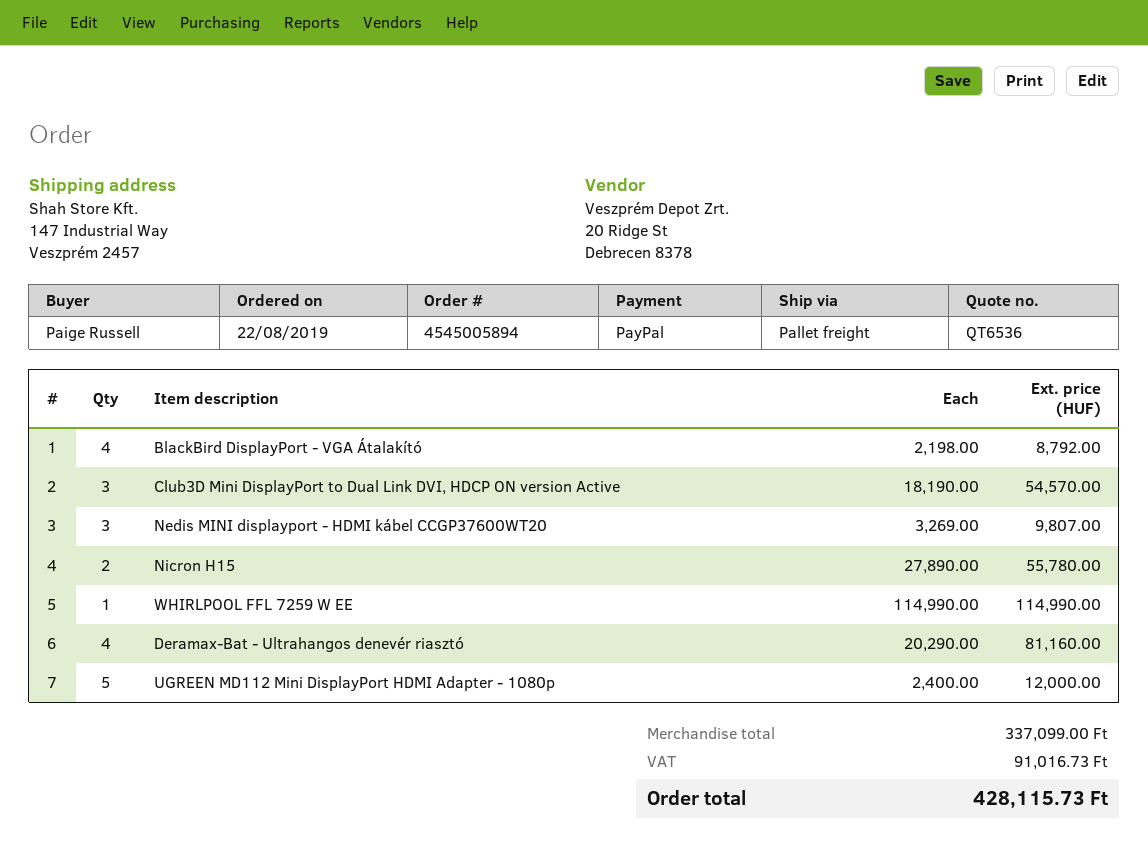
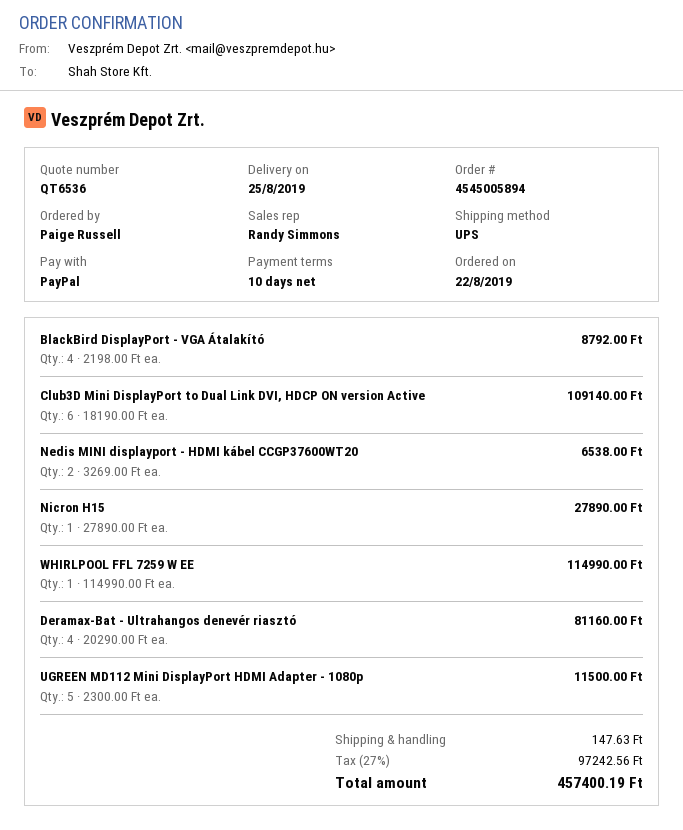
shipping method: pallet freight -> UPS
Club3D Mini DisplayPort to Dual Link DVI, HDCP ON version Active: 3 x 18190.00 = 54570.00 -> 6 x 18190.00 = 109140.00
Nedis MINI displayport - HDMI kábel CCGP37600WT20: 3 x 3269.00 = 9807.00 -> 2 x 3269.00 = 6538.00
Nicron H15: 2 x 27890.00 = 55780.00 -> 1 x 27890.00 = 27890.00
UGREEN MD112 Mini DisplayPort HDMI Adapter - 1080p: 5 x 2400.00 = 12000.00 -> 5 x 2300.00 = 11500.00
shipping: none -> 147.63
tax: 91016.73 -> 97242.56
total: 428115.73 -> 457400.19

